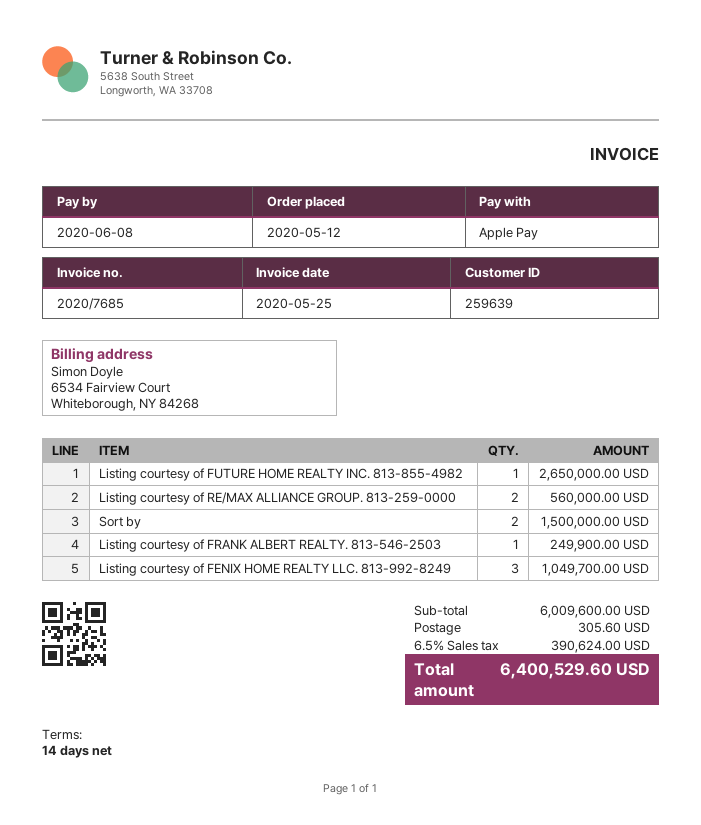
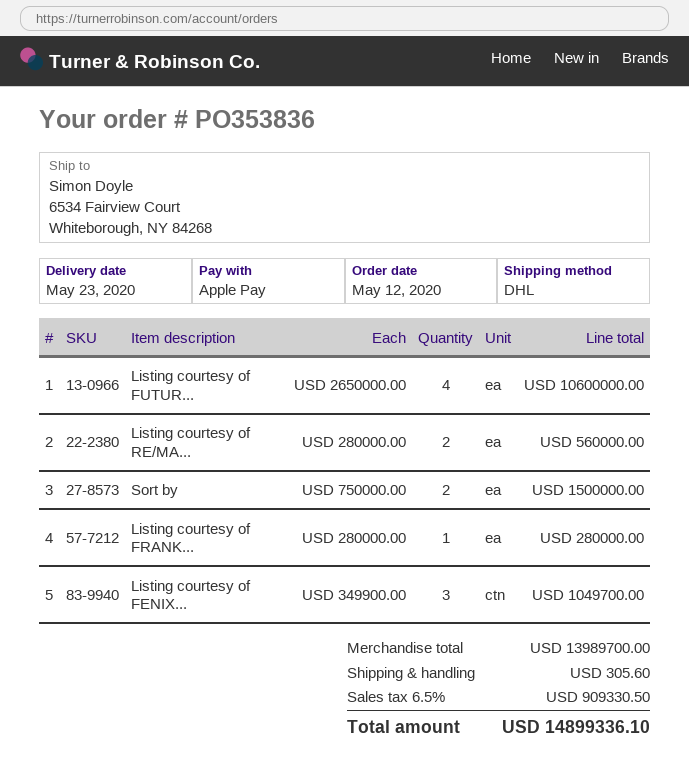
Listing courtesy of FUTURE HOME REALTY INC. 813-855-4982: 1 for 2650000.00 -> 4 for 10600000.00
Listing courtesy of FRANK ALBERT REALTY. 813-546-2503: 1 for 249900.00 -> 1 for 280000.00
subtotal: 6009600.00 -> 13989700.00
tax: 6.5% = 390624.00 -> 6.5% = 909330.50
total: 6400529.60 -> 14899336.10

